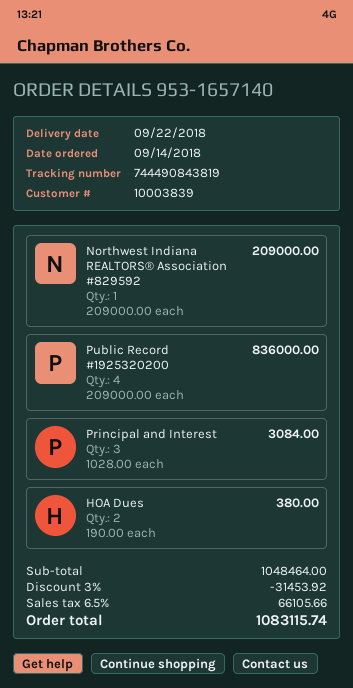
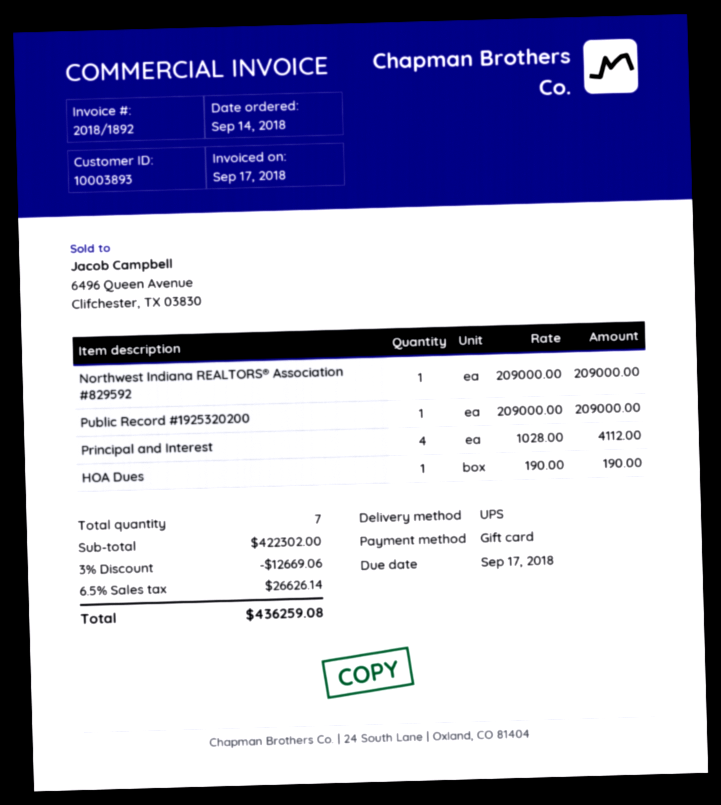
customer number: 10003839 -> 10003893
Public Record #1925320200: 4 x 209000.00 = 836000.00 -> 1 x 209000.00 = 209000.00
Principal and Interest: 3 x 1028.00 = 3084.00 -> 4 x 1028.00 = 4112.00
HOA Dues: 2 x 190.00 = 380.00 -> 1 x 190.00 = 190.00
subtotal: 1048464.00 -> 422302.00
discount: 3% = 31453.92 -> 3% = 12669.06
tax: 6.5% = 66105.66 -> 6.5% = 26626.14
total: 1083115.74 -> 436259.08

